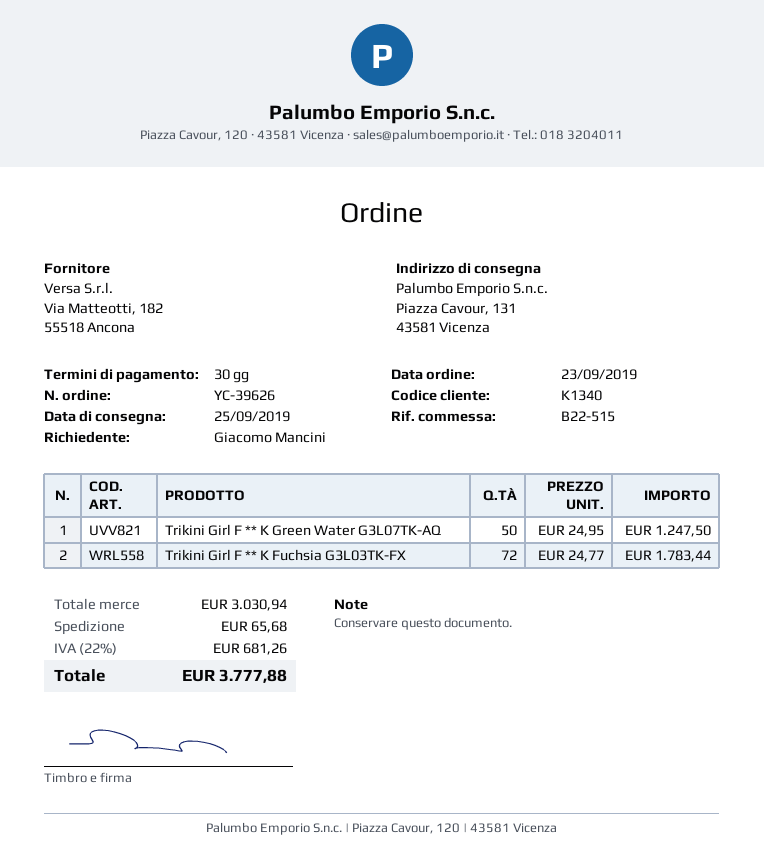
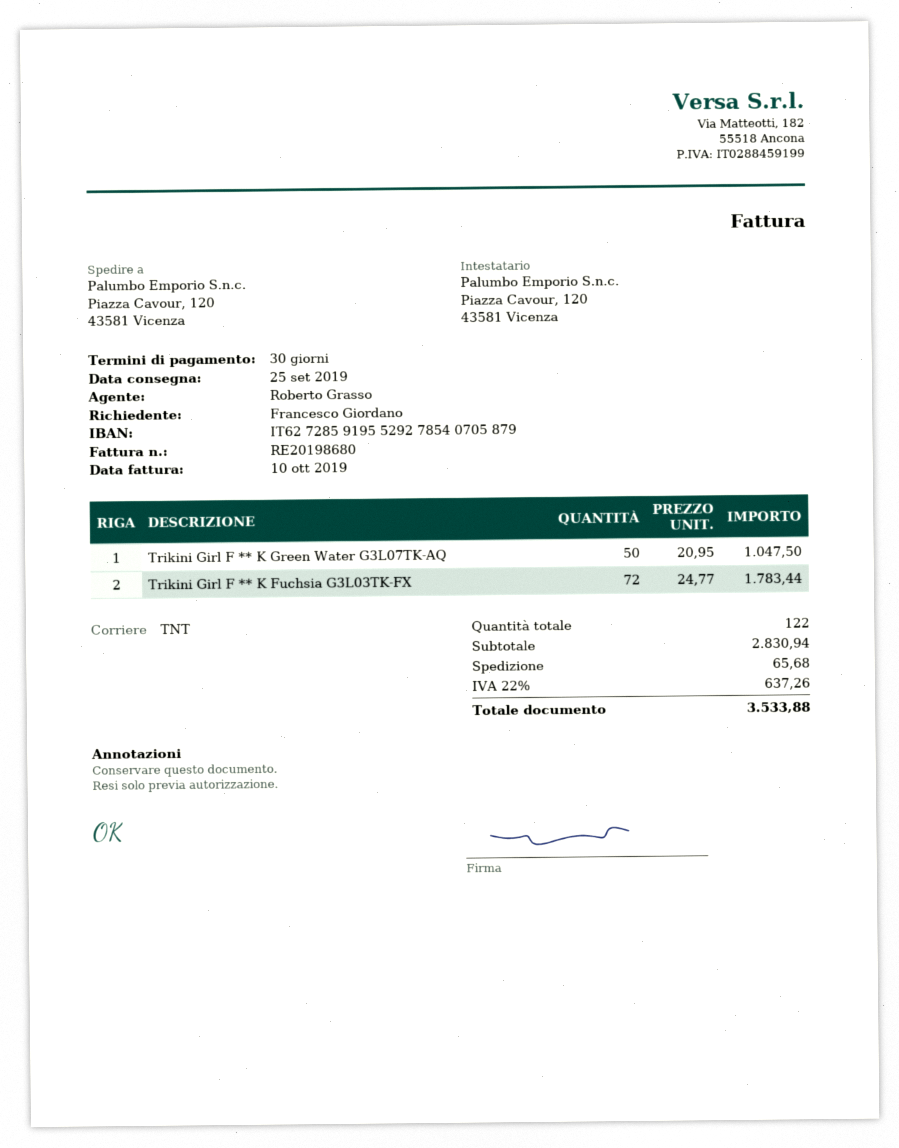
ordered by: Giacomo Mancini -> Francesco Giordano
ship to: Piazza Cavour, 131, 43581 Vicenza -> Piazza Cavour, 120, 43581 Vicenza
Trikini Girl F ** K Green Water G3L07TK-AQ: 50 x 24.95 = 1247.50 -> 50 x 20.95 = 1047.50
subtotal: 3030.94 -> 2830.94
tax: 22% = 681.26 -> 22% = 637.26
total: 3777.88 -> 3533.88

